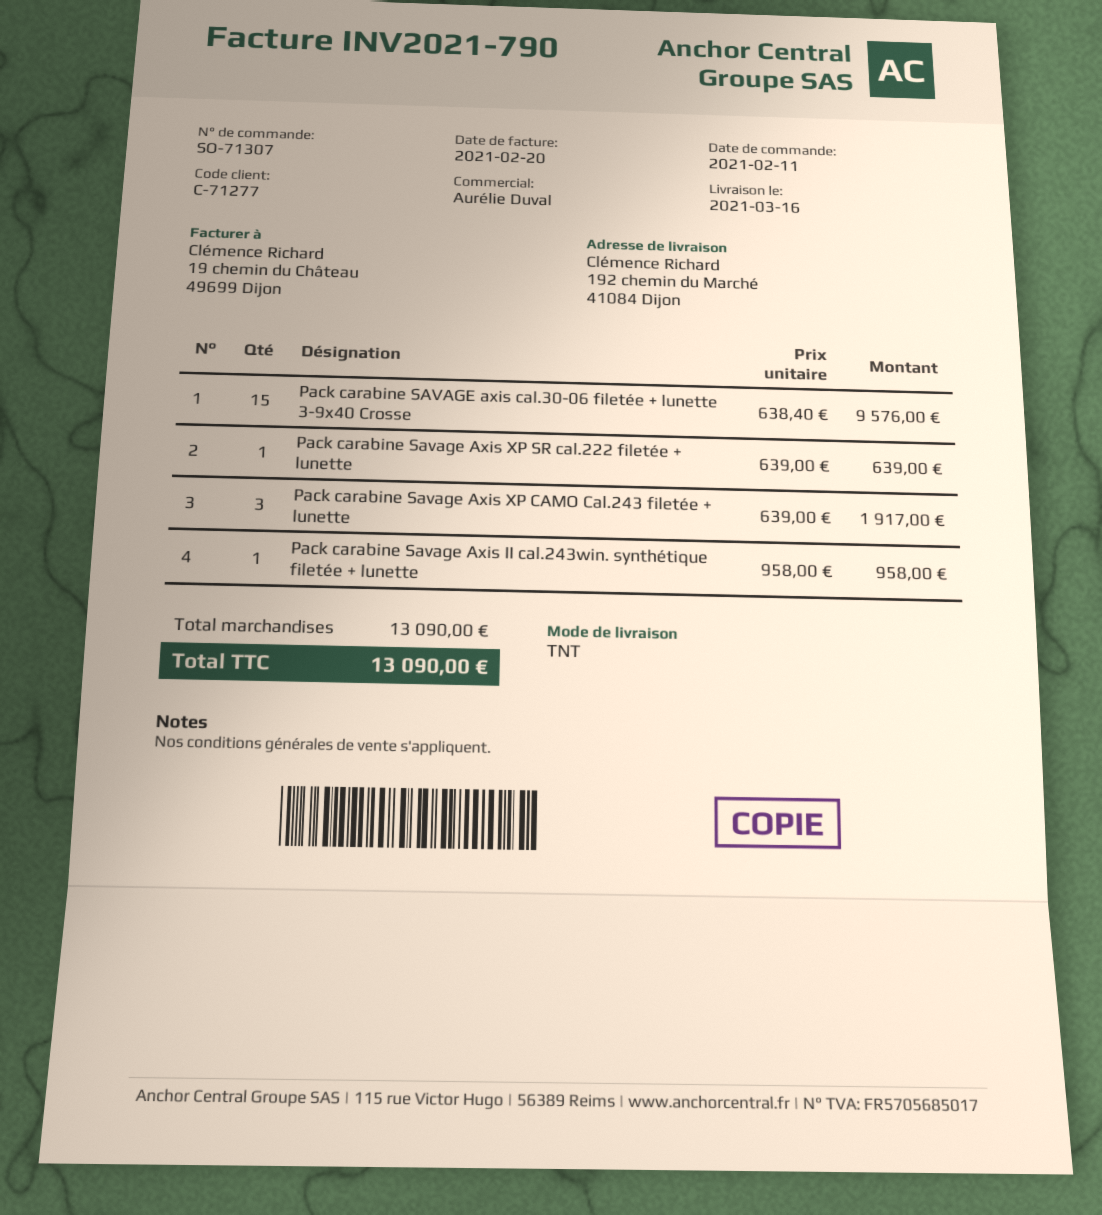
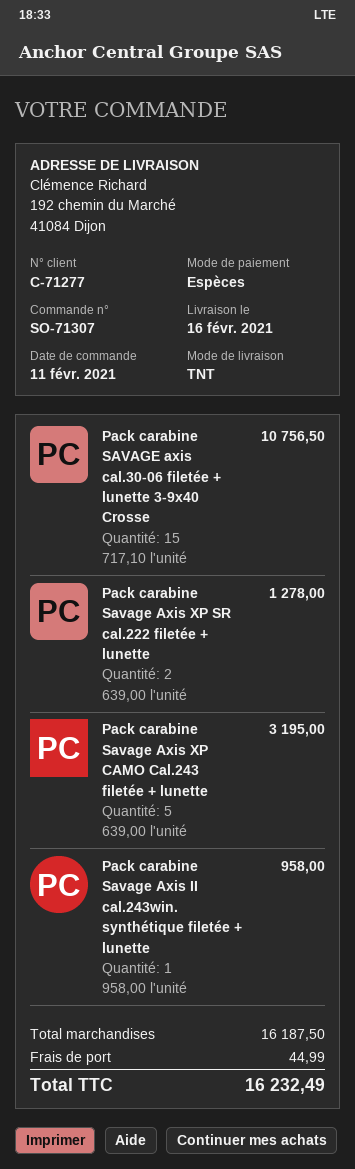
delivery date: 2021-03-16 -> 2021-02-16
Pack carabine SAVAGE axis cal.30-06 filetée + lunette 3-9x40 Crosse: 15 x 638.40 = 9576.00 -> 15 x 717.10 = 10756.50
Pack carabine Savage Axis XP SR cal.222 filetée + lunette: 1 x 639.00 = 639.00 -> 2 x 639.00 = 1278.00
Pack carabine Savage Axis XP CAMO Cal.243 filetée + lunette: 3 x 639.00 = 1917.00 -> 5 x 639.00 = 3195.00
subtotal: 13090.00 -> 16187.50
shipping: none -> 44.99
total: 13090.00 -> 16232.49

